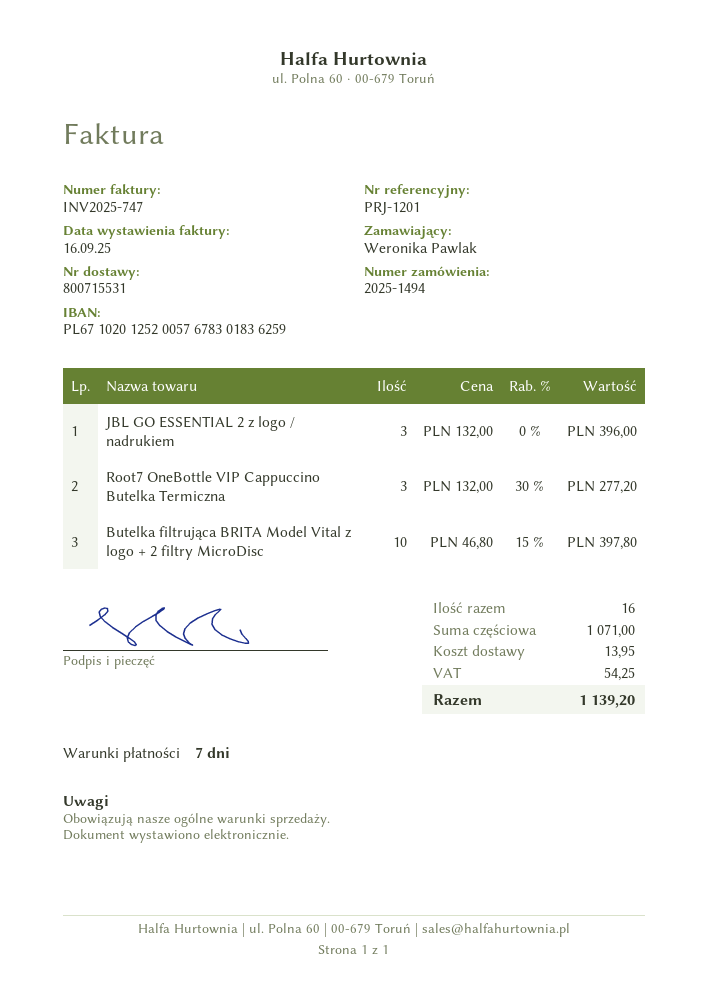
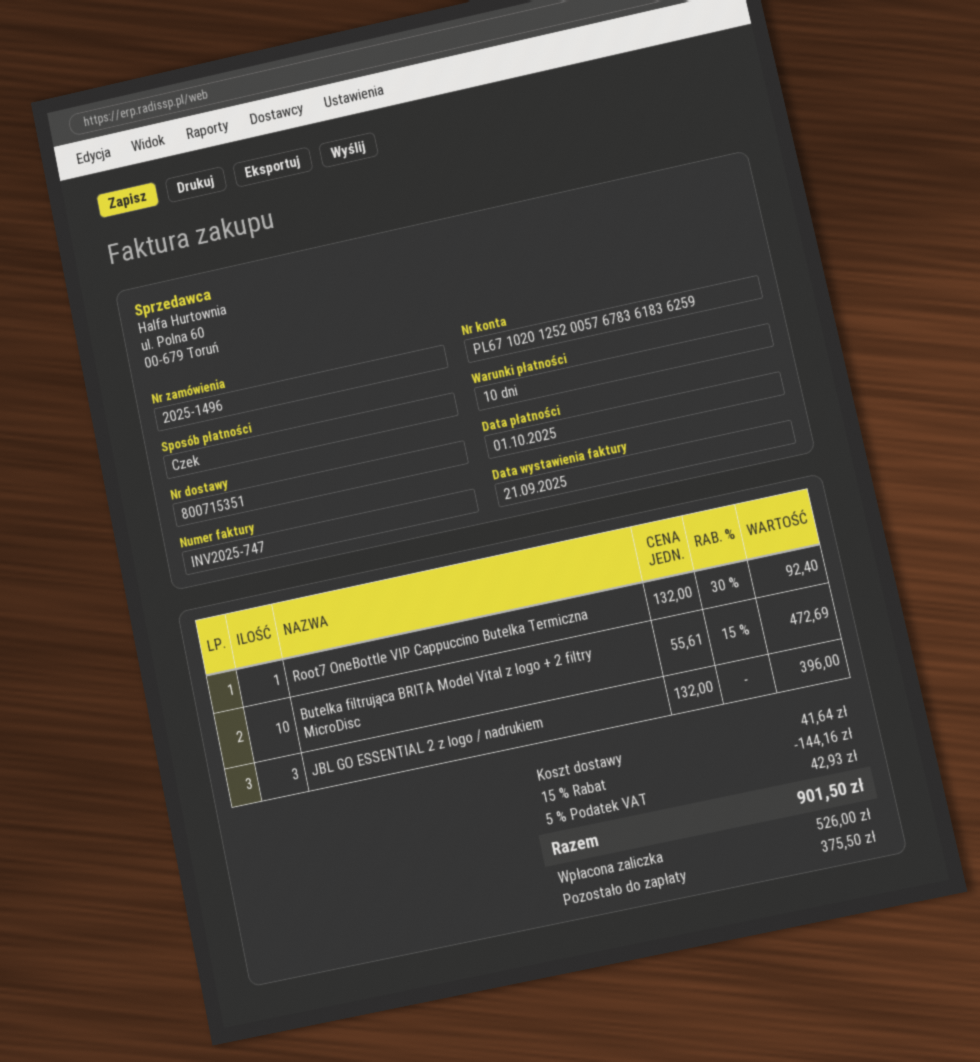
order number: 2025-1494 -> 2025-1496
delivery note number: 800715531 -> 800715351
invoice date: 2025-09-16 -> 2025-09-21
payment terms: 7 days -> 10 days
bank account: PL67102012520057678301836259 -> PL67102012520057678361836259
Root7 OneBottle VIP Cappuccino Butelka Termiczna: 3 x 132.00 - 30% = 277.20 -> 1 x 132.00 - 30% = 92.40
Butelka filtrująca BRITA Model Vital z logo + 2 filtry MicroDisc: 10 x 46.80 - 15% = 397.80 -> 10 x 55.61 - 15% = 472.69
discount: none -> 15% = 144.16
shipping: 13.95 -> 41.64
tax: 54.25 -> 42.93
total: 1139.20 -> 901.50

